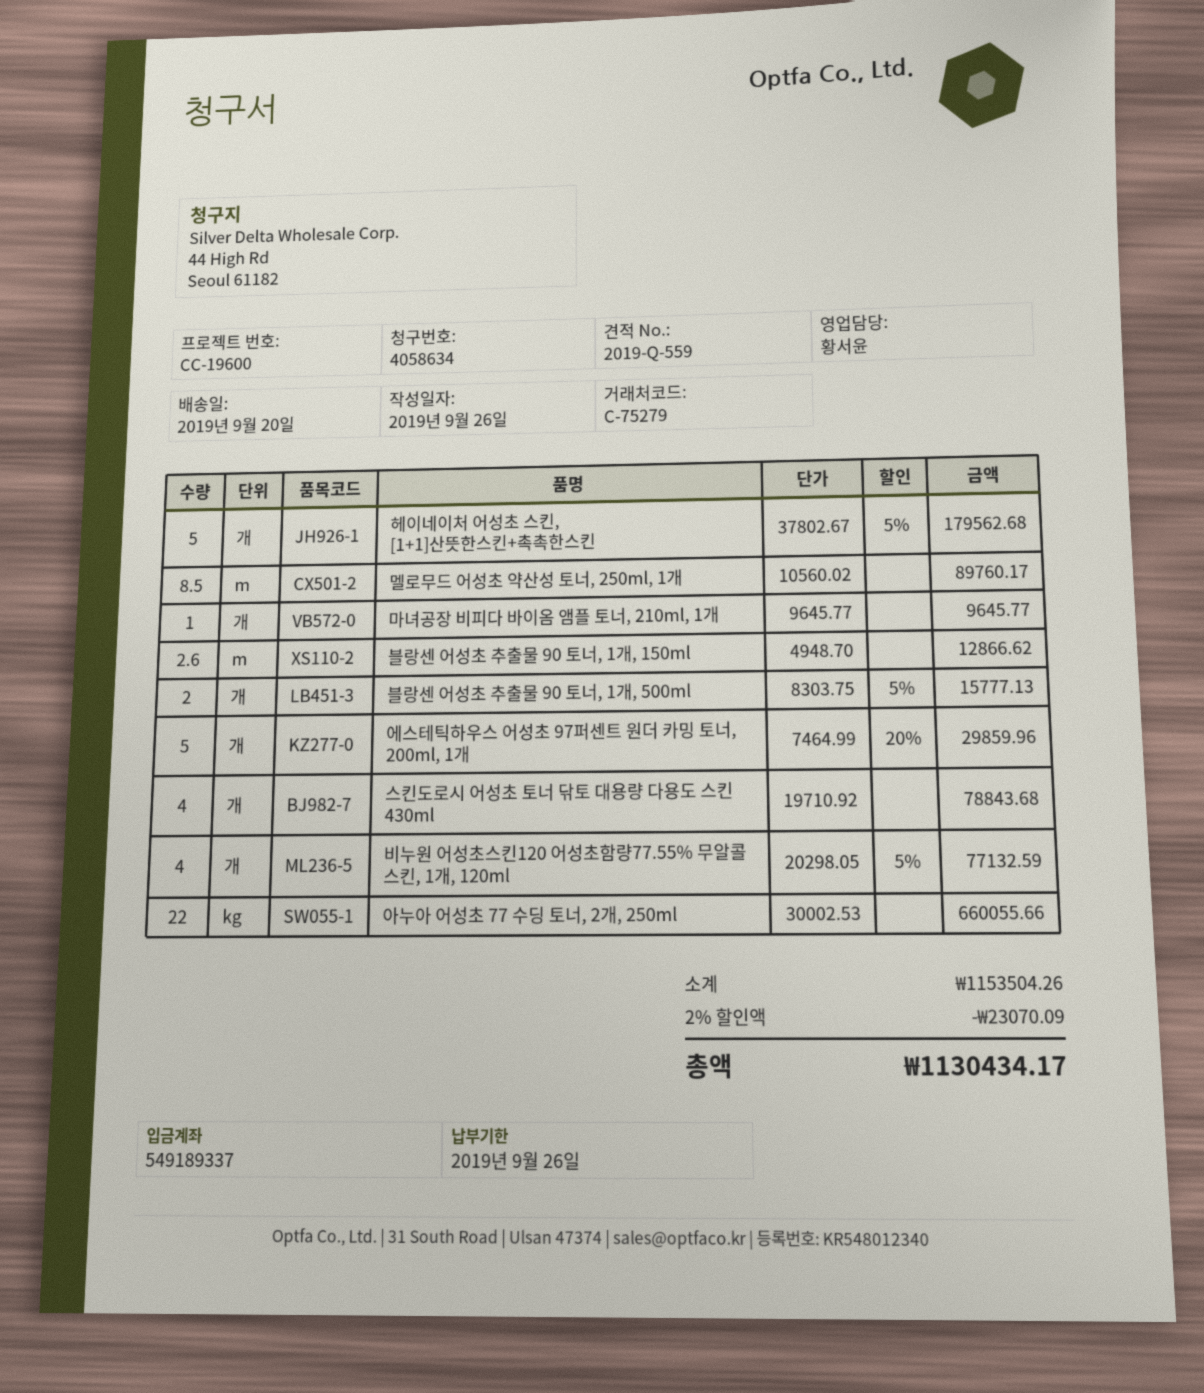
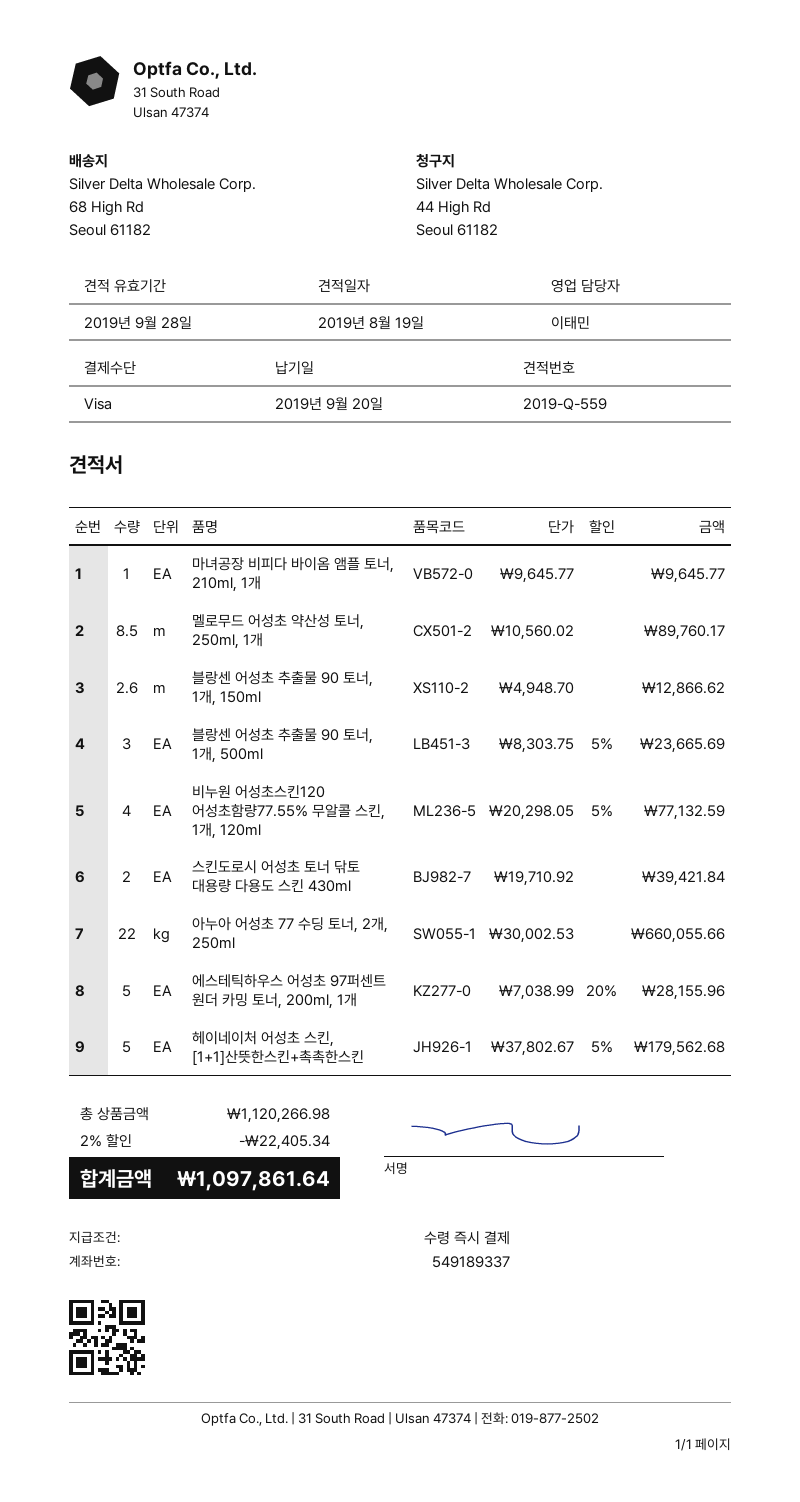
sales rep: 황서윤 -> 이태민
블랑센 어성초 추출물 90 토너, 1개, 500ml: 2 x 8303.75 - 5% = 15777.13 -> 3 x 8303.75 - 5% = 23665.69
에스테틱하우스 어성초 97퍼센트 원더 카밍 토너, 200ml, 1개: 5 x 7464.99 - 20% = 29859.96 -> 5 x 7038.99 - 20% = 28155.96
스킨도로시 어성초 토너 닦토 대용량 다용도 스킨 430ml: 4 x 19710.92 = 78843.68 -> 2 x 19710.92 = 39421.84
subtotal: 1153504.26 -> 1120266.98
discount: 2% = 23070.09 -> 2% = 22405.34
total: 1130434.17 -> 1097861.64

